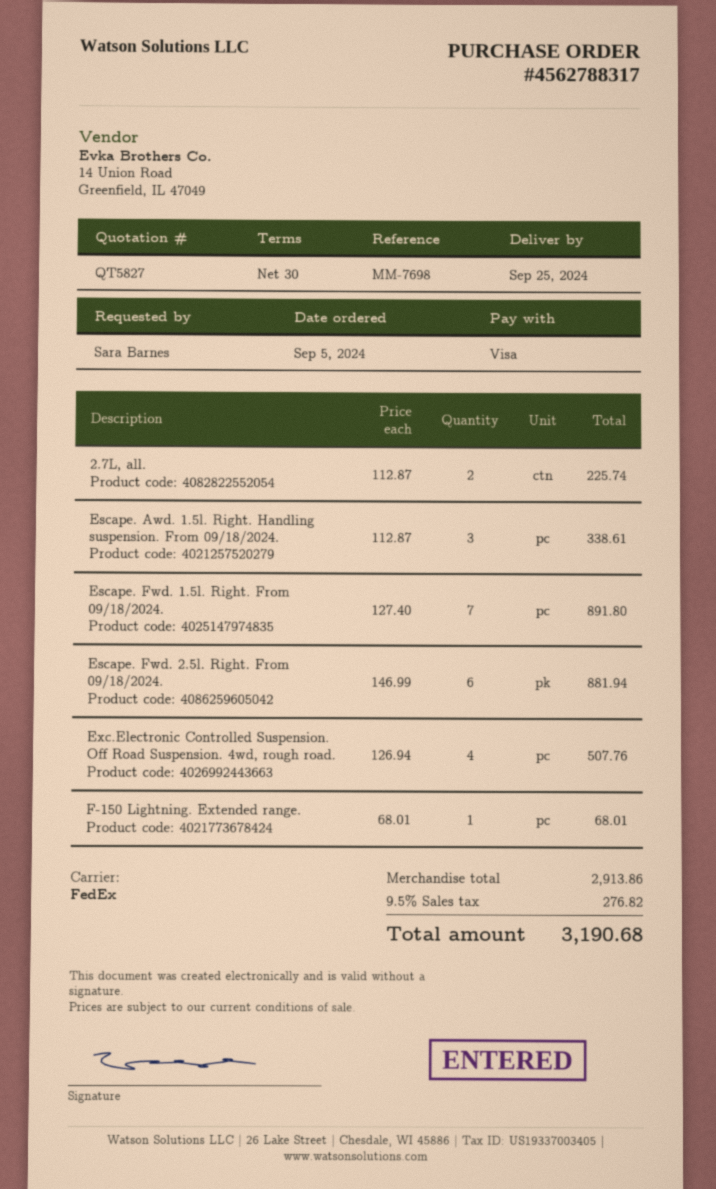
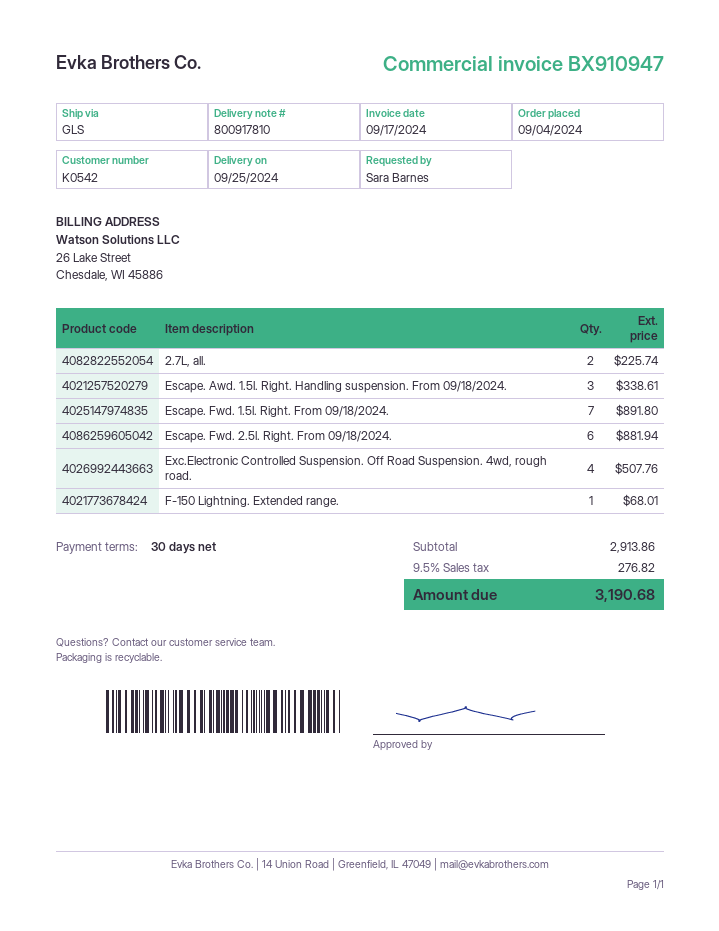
order date: 2024-09-05 -> 2024-09-04
shipping method: FedEx -> GLS

